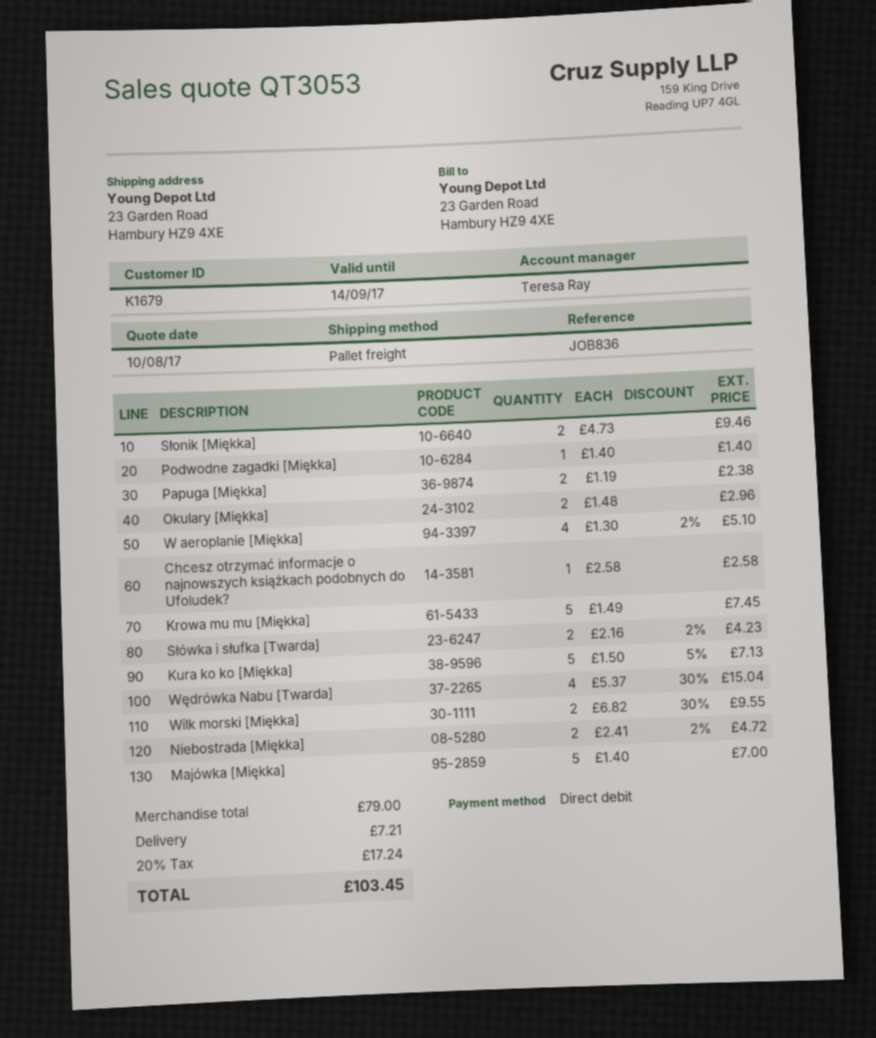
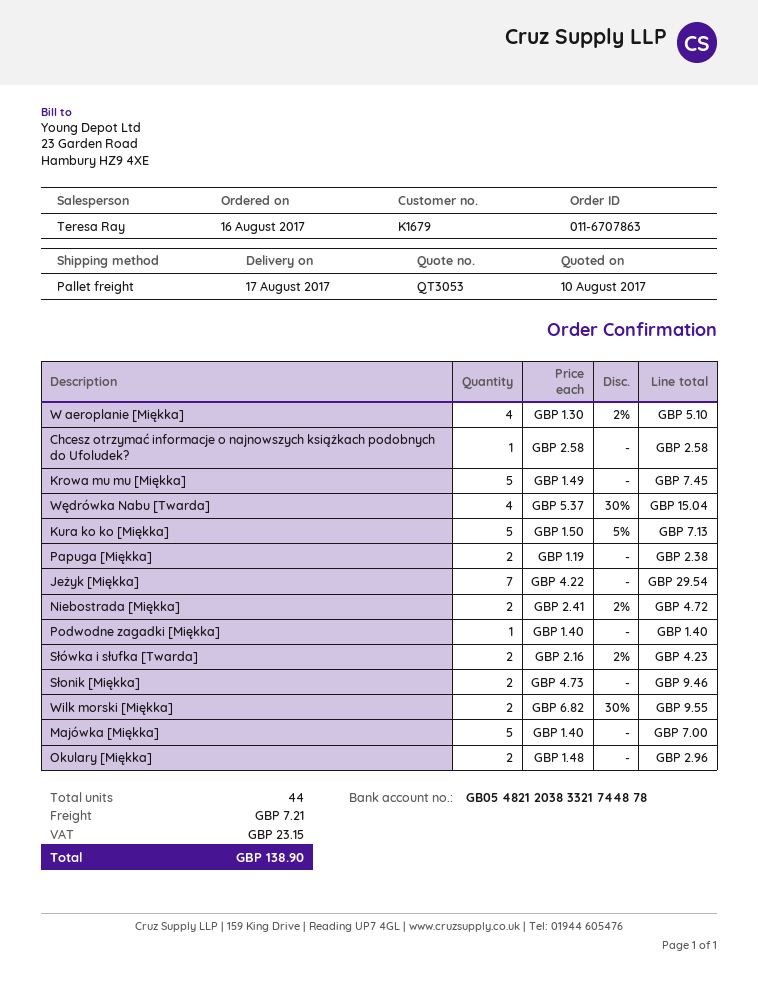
Jeżyk [Miękka]: none -> 7 x 4.22 = 29.54
tax: 17.24 -> 23.15
total: 103.45 -> 138.90

